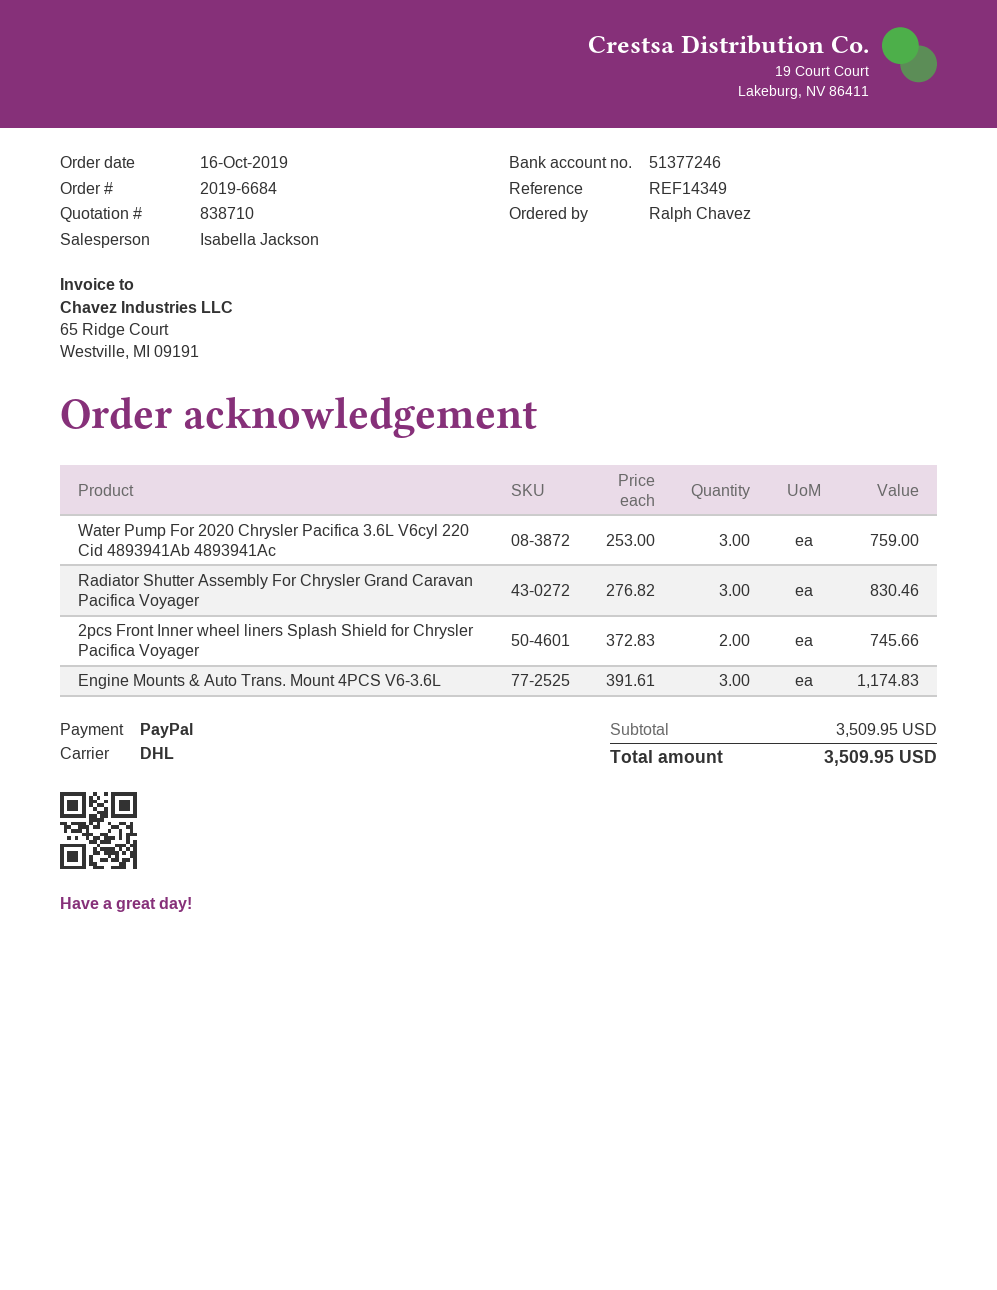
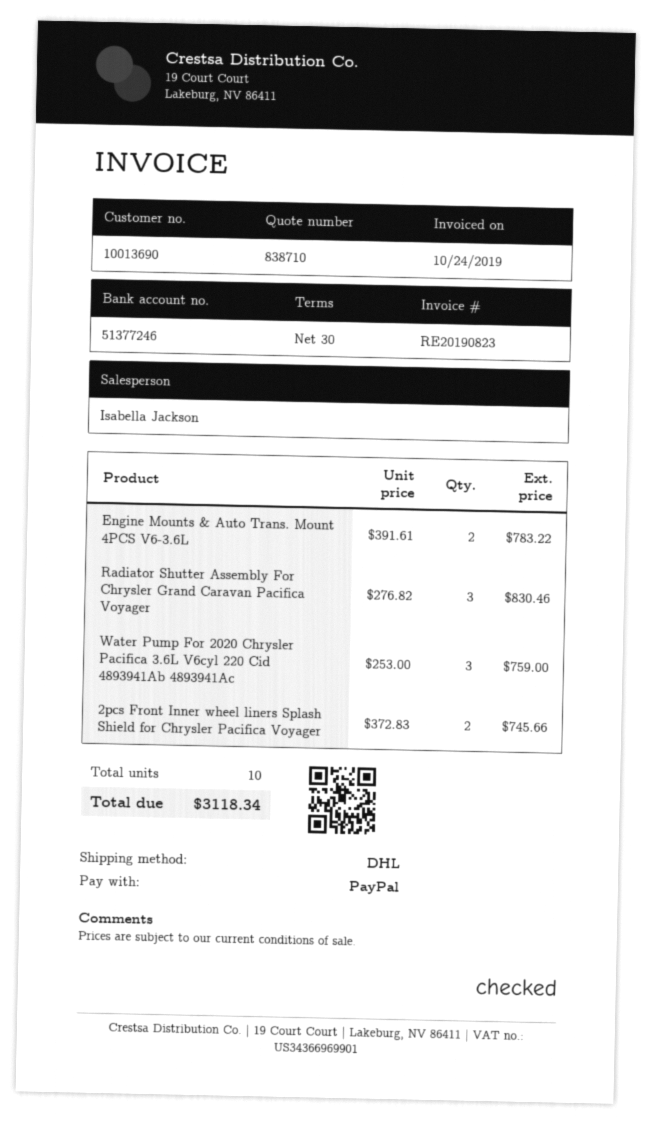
Engine Mounts & Auto Trans. Mount 4PCS V6-3.6L: 3 x 391.61 = 1174.83 -> 2 x 391.61 = 783.22
total: 3509.95 -> 3118.34

